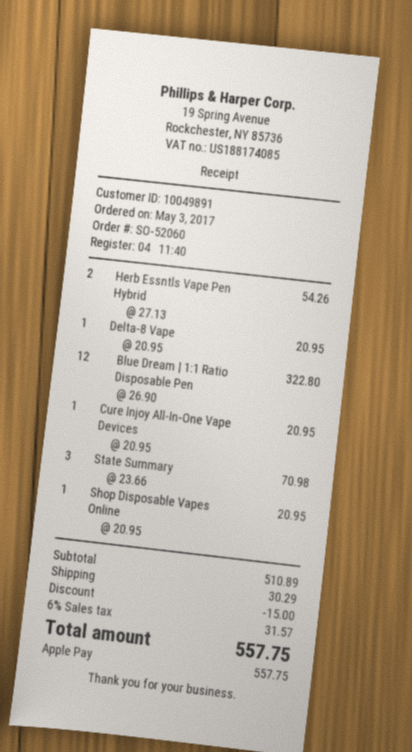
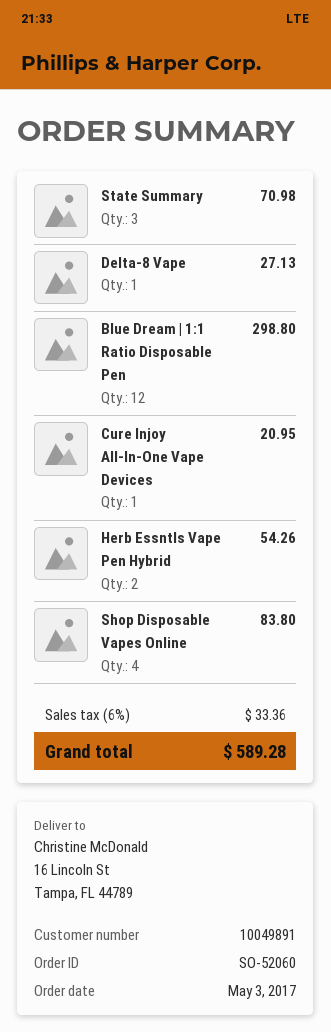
Delta-8 Vape: 1 for 20.95 -> 1 for 27.13
Blue Dream | 1:1 Ratio Disposable Pen: 12 for 322.80 -> 12 for 298.80
Shop Disposable Vapes Online: 1 for 20.95 -> 4 for 83.80
discount: 15.00 -> none
shipping: 30.29 -> none
tax: 6% = 31.57 -> 6% = 33.36
total: 557.75 -> 589.28

